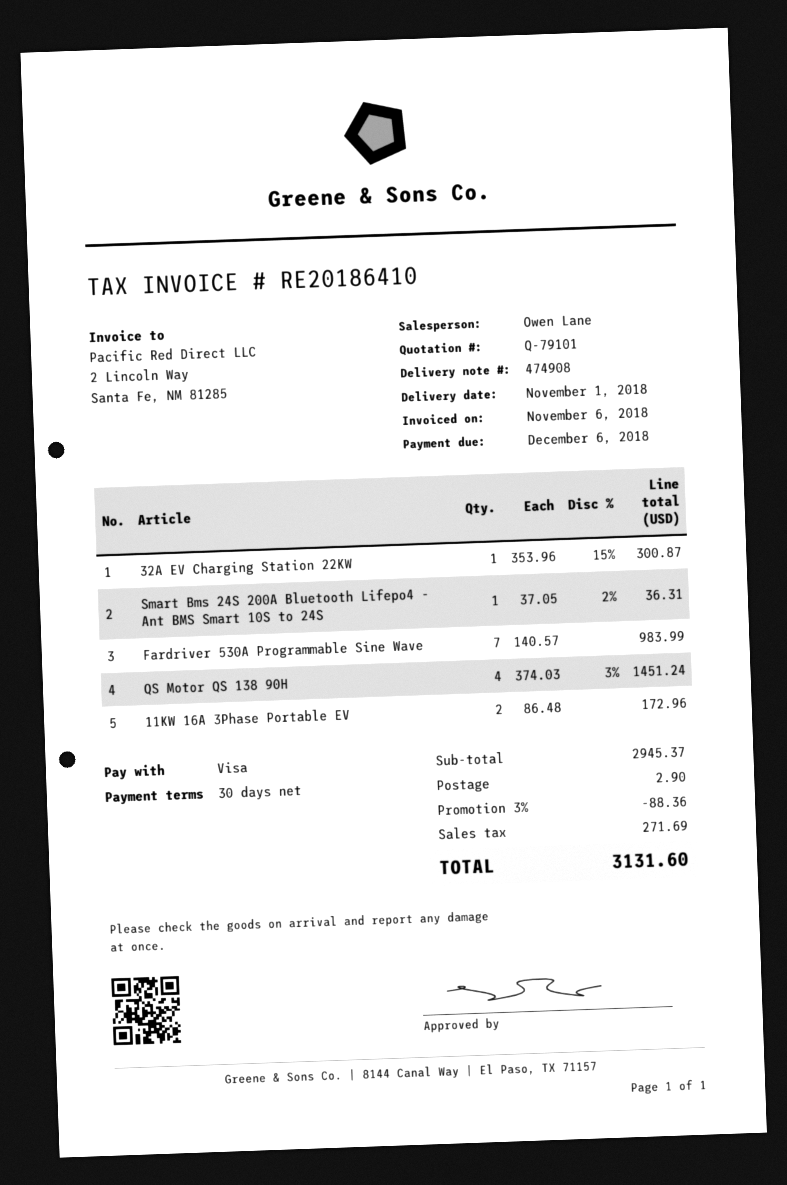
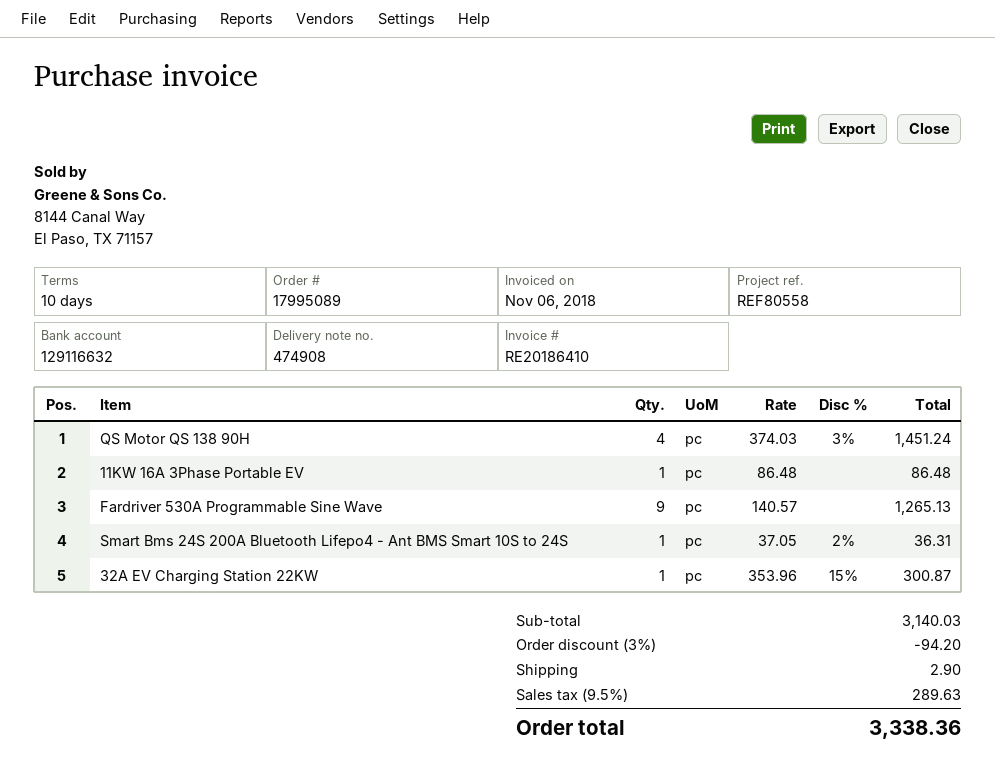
payment terms: 30 days -> 10 days
Fardriver 530A Programmable Sine Wave: 7 x 140.57 = 983.99 -> 9 x 140.57 = 1265.13
11KW 16A 3Phase Portable EV: 2 x 86.48 = 172.96 -> 1 x 86.48 = 86.48
subtotal: 2945.37 -> 3140.03
discount: 3% = 88.36 -> 3% = 94.20
tax: 271.69 -> 289.63
total: 3131.60 -> 3338.36

